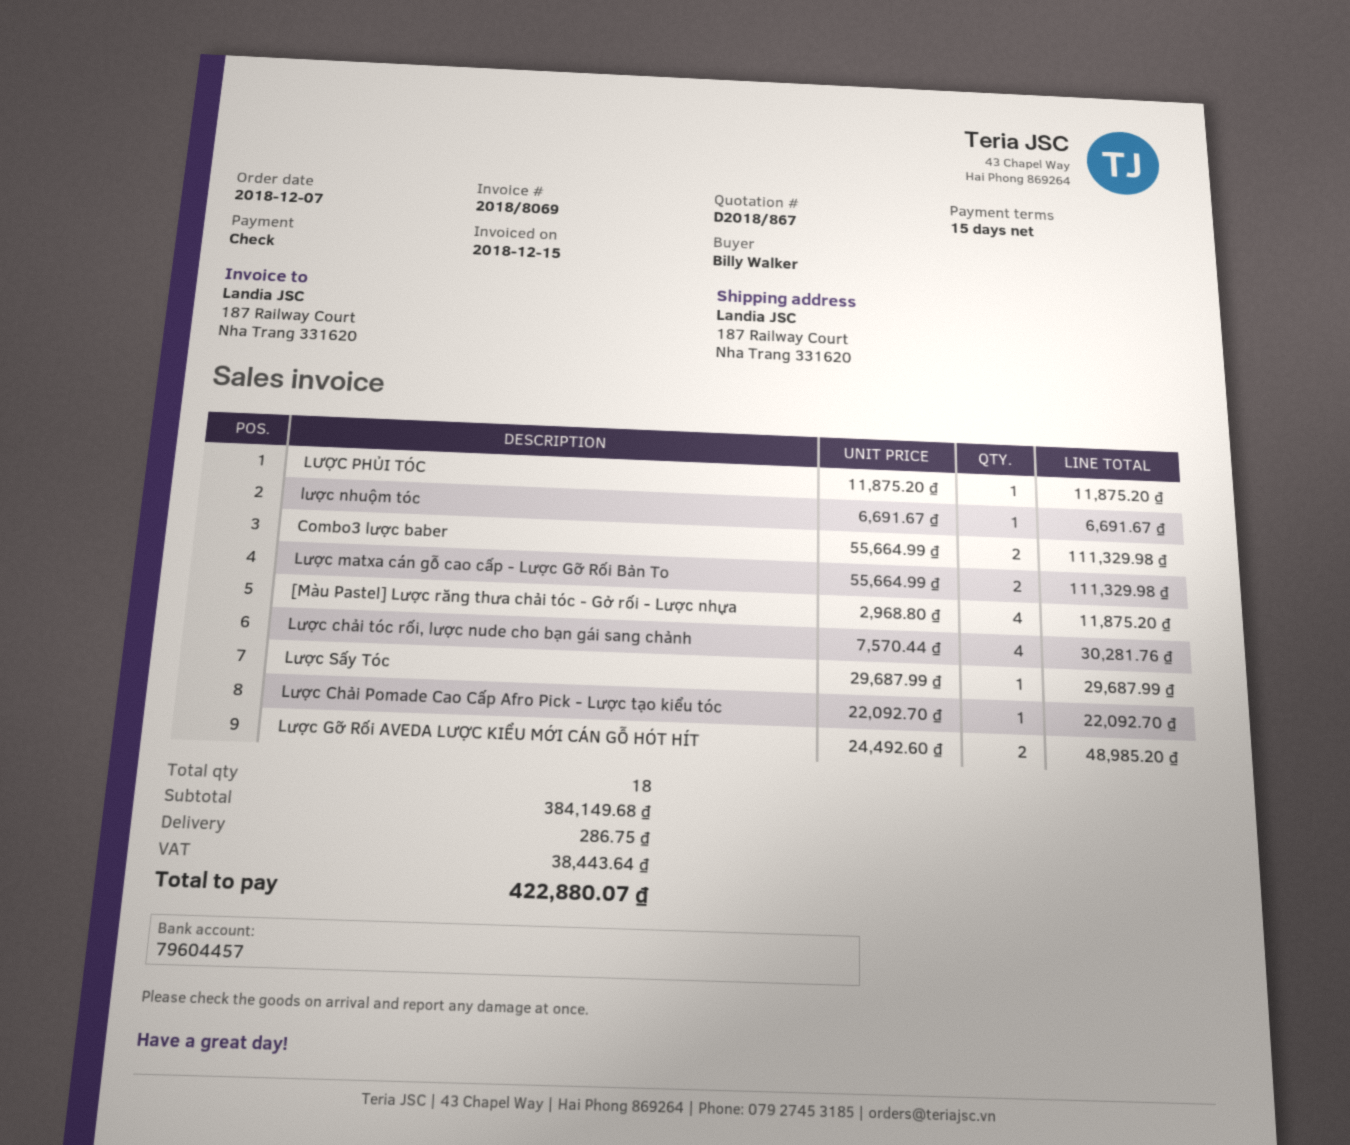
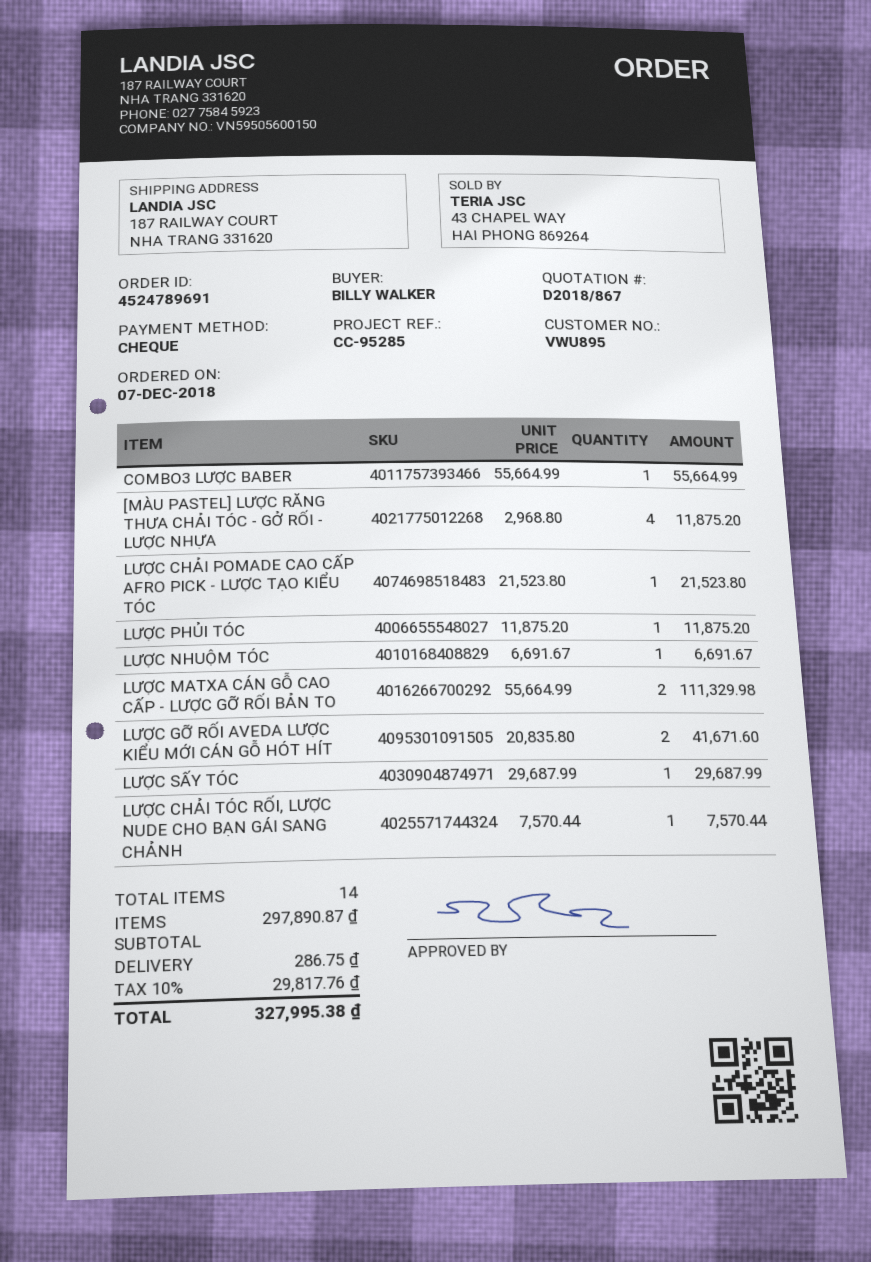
Combo3 lược baber: 2 x 55664.99 = 111329.98 -> 1 x 55664.99 = 55664.99
Lược chải tóc rối, lược nude cho bạn gái sang chảnh: 4 x 7570.44 = 30281.76 -> 1 x 7570.44 = 7570.44
Lược Chải Pomade Cao Cấp Afro Pick - Lược tạo kiểu tóc: 1 x 22092.70 = 22092.70 -> 1 x 21523.80 = 21523.80
Lược Gỡ Rối AVEDA LƯỢC KIỂU MỚI CÁN GỖ HÓT HÍT: 2 x 24492.60 = 48985.20 -> 2 x 20835.80 = 41671.60
total quantity: 18 -> 14
subtotal: 384149.68 -> 297890.87
tax: 38443.64 -> 29817.76
total: 422880.07 -> 327995.38

